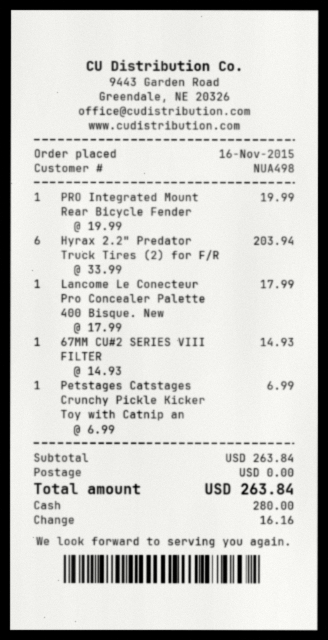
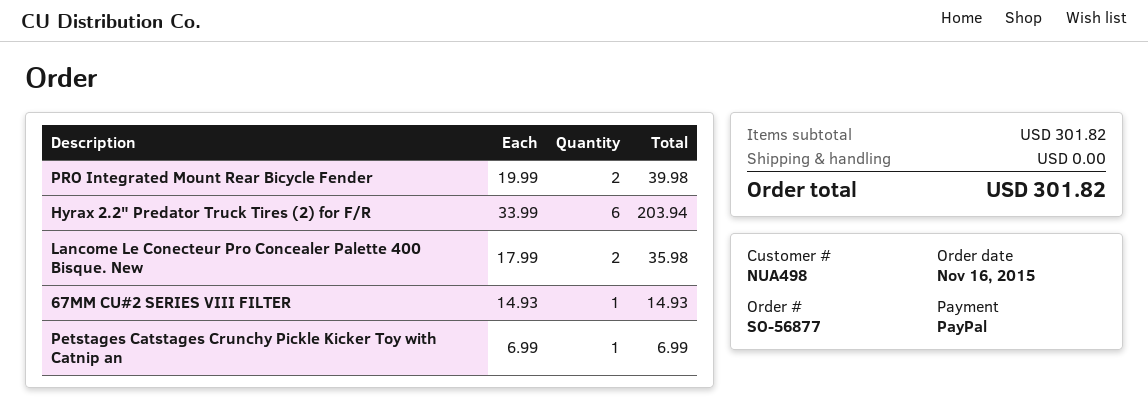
payment method: cash -> PayPal
PRO Integrated Mount Rear Bicycle Fender: 1 x 19.99 = 19.99 -> 2 x 19.99 = 39.98
Lancome Le Conecteur Pro Concealer Palette 400 Bisque. New: 1 x 17.99 = 17.99 -> 2 x 17.99 = 35.98
subtotal: 263.84 -> 301.82
total: 263.84 -> 301.82

